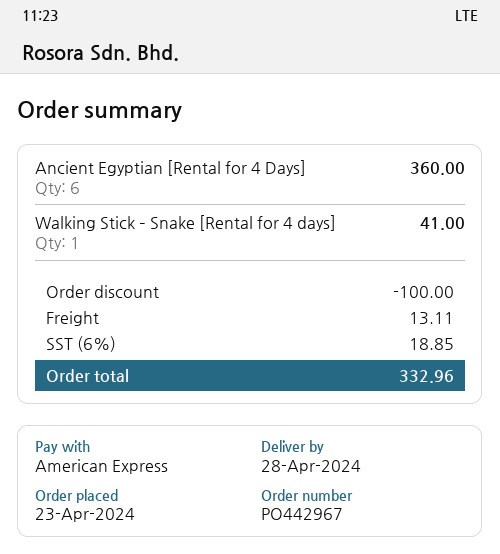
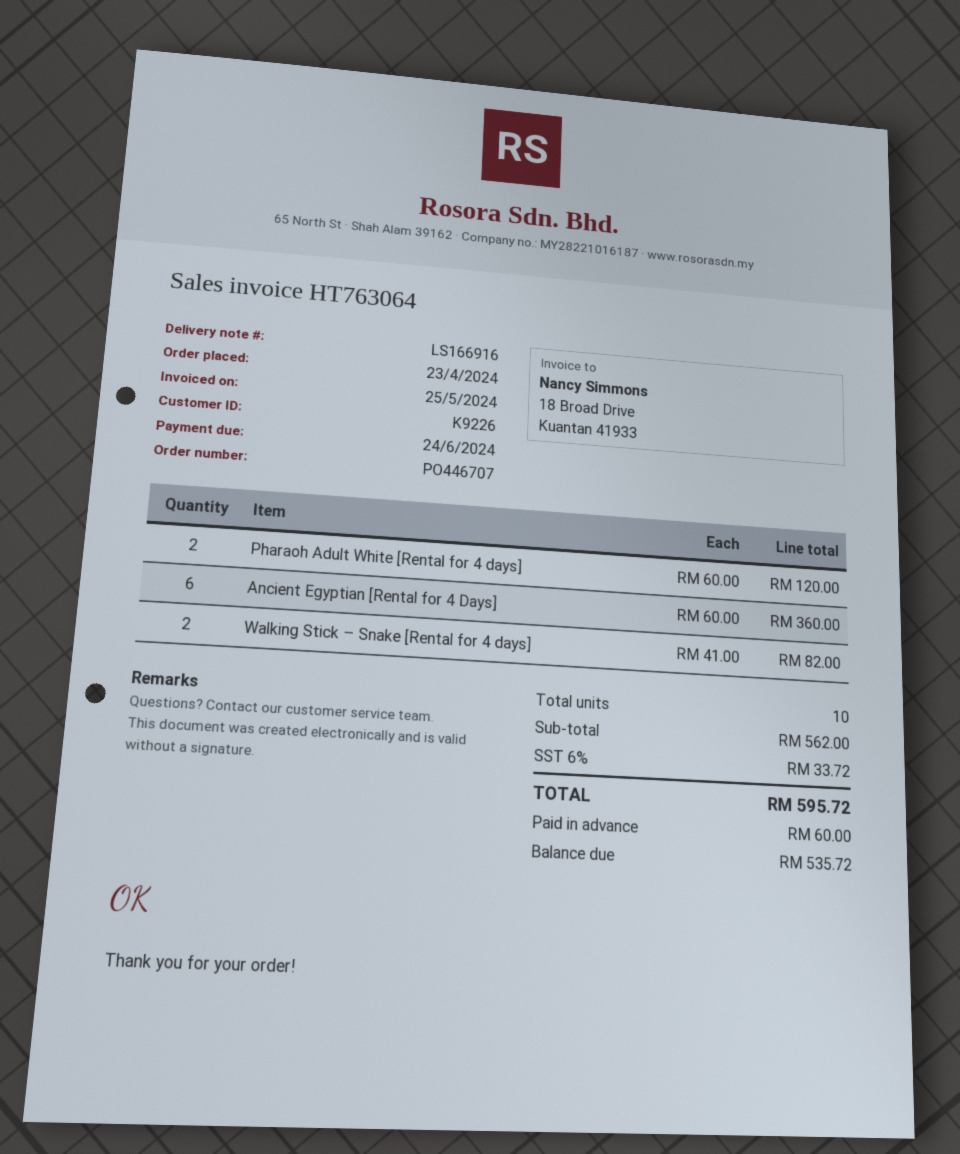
order number: PO442967 -> PO446707
Walking Stick – Snake [Rental for 4 days]: 1 for 41.00 -> 2 for 82.00
Pharaoh Adult White [Rental for 4 days]: none -> 2 for 120.00
discount: 100.00 -> none
shipping: 13.11 -> none
tax: 6% = 18.85 -> 6% = 33.72
total: 332.96 -> 595.72

